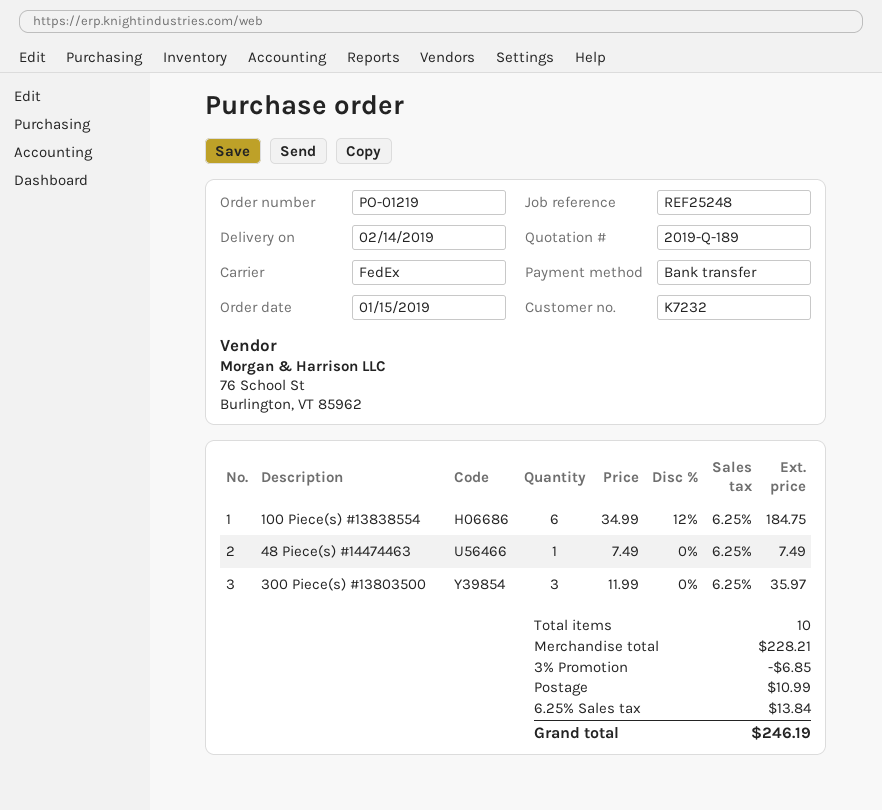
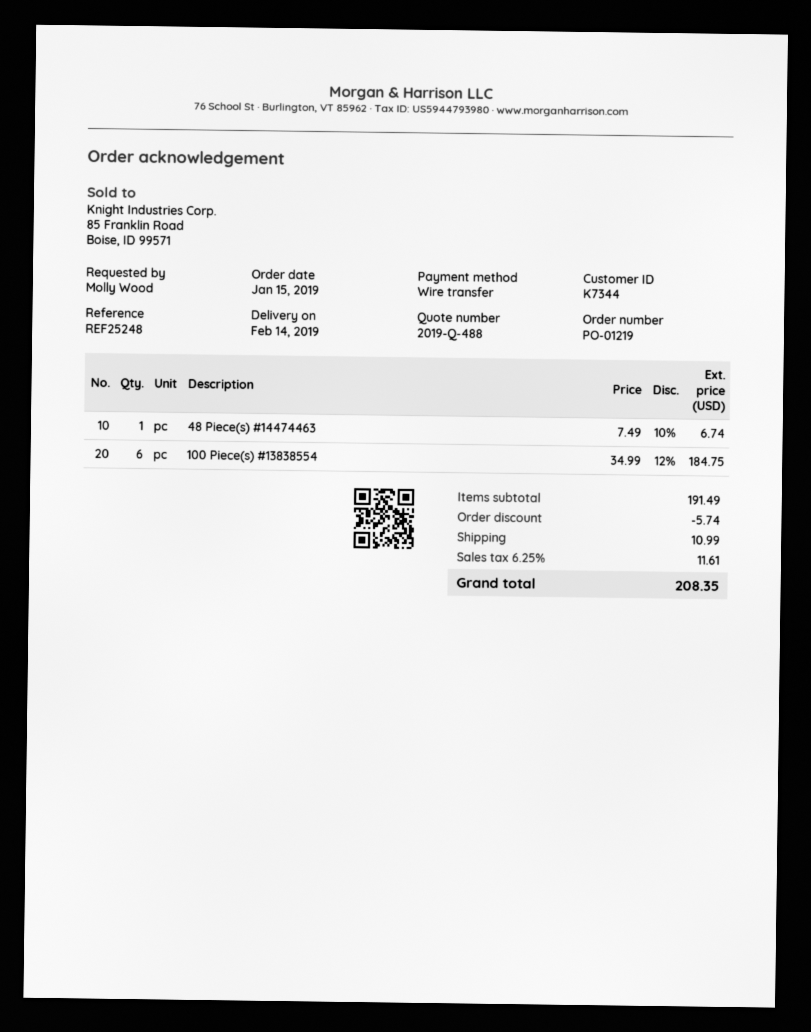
quote number: 2019-Q-189 -> 2019-Q-488
customer number: K7232 -> K7344
48 Piece(s) #14474463: 1 x 7.49 = 7.49 -> 1 x 7.49 - 10% = 6.74
300 Piece(s) #13803500: 3 x 11.99 = 35.97 -> none
subtotal: 228.21 -> 191.49
discount: 6.85 -> 5.74
tax: 6.25% = 13.84 -> 6.25% = 11.61
total: 246.19 -> 208.35

